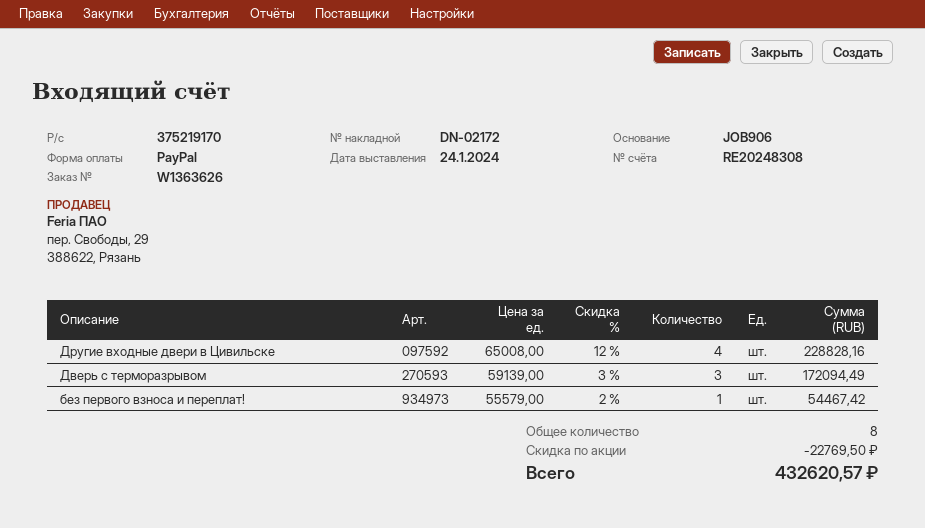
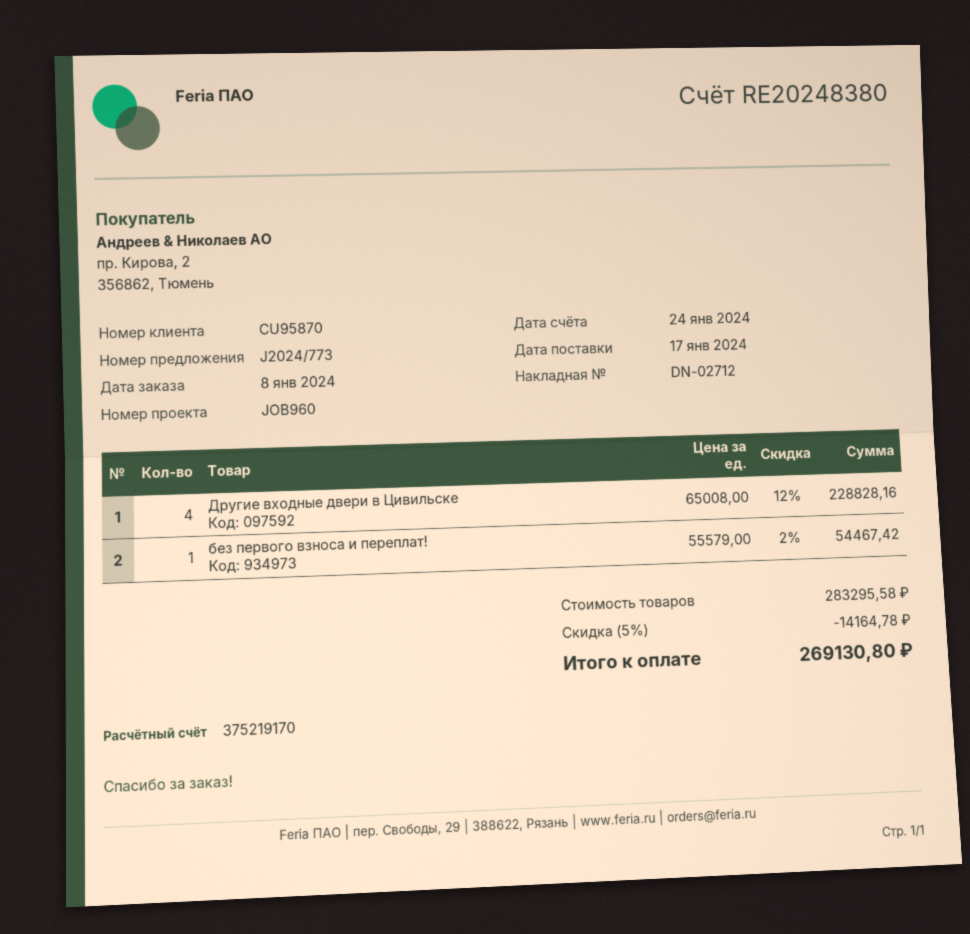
delivery note number: DN-02172 -> DN-02712
invoice number: RE20248308 -> RE20248380
reference: JOB906 -> JOB960
Дверь с терморазрывом: 3 x 59139.00 - 3% = 172094.49 -> none
discount: 22769.50 -> 14164.78
total: 432620.57 -> 269130.80

